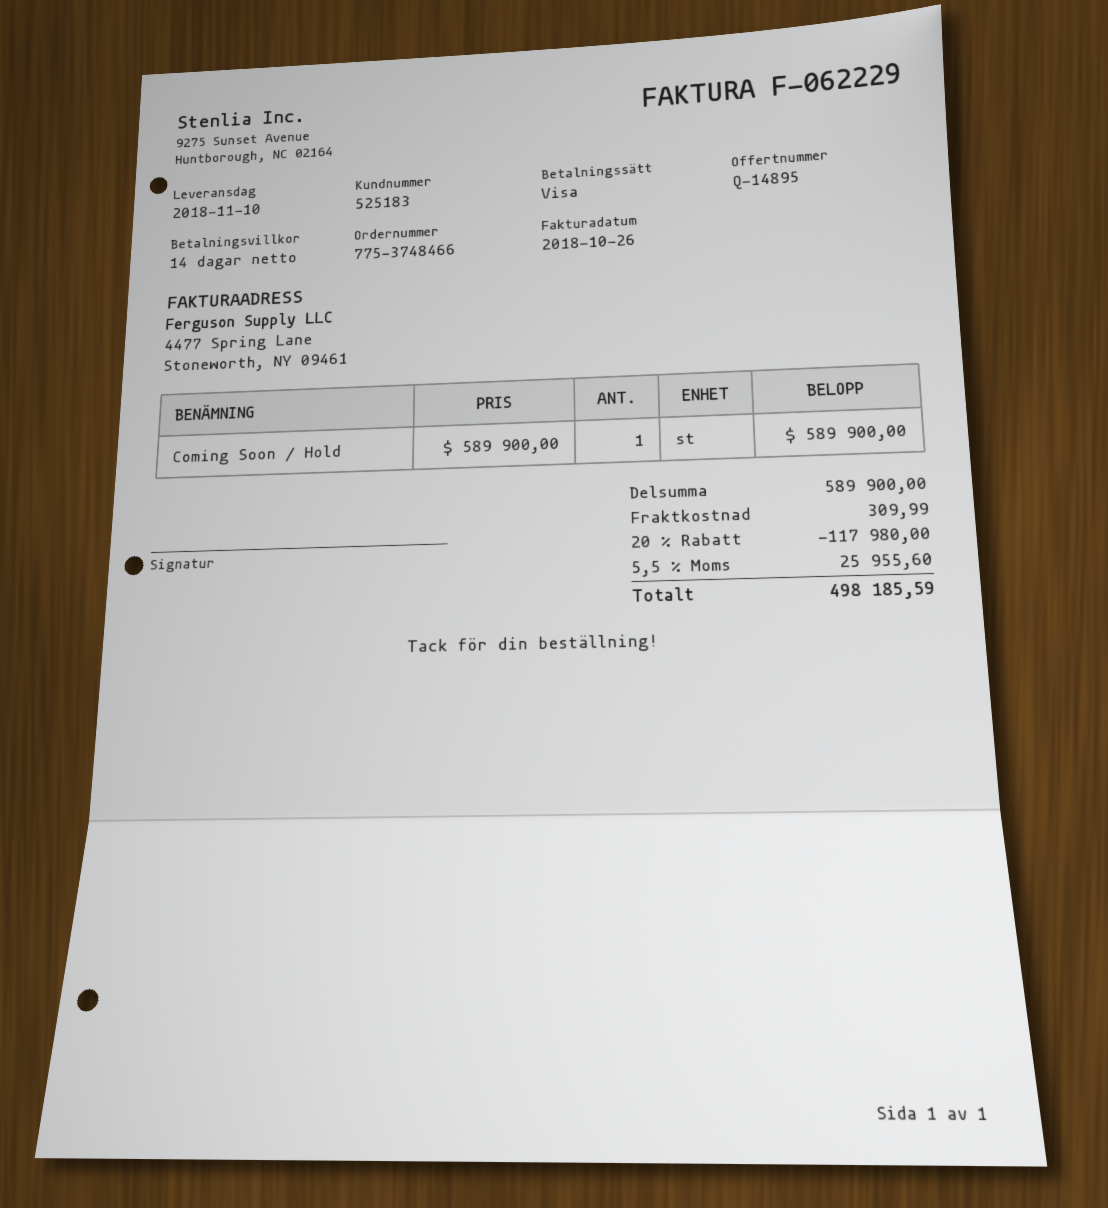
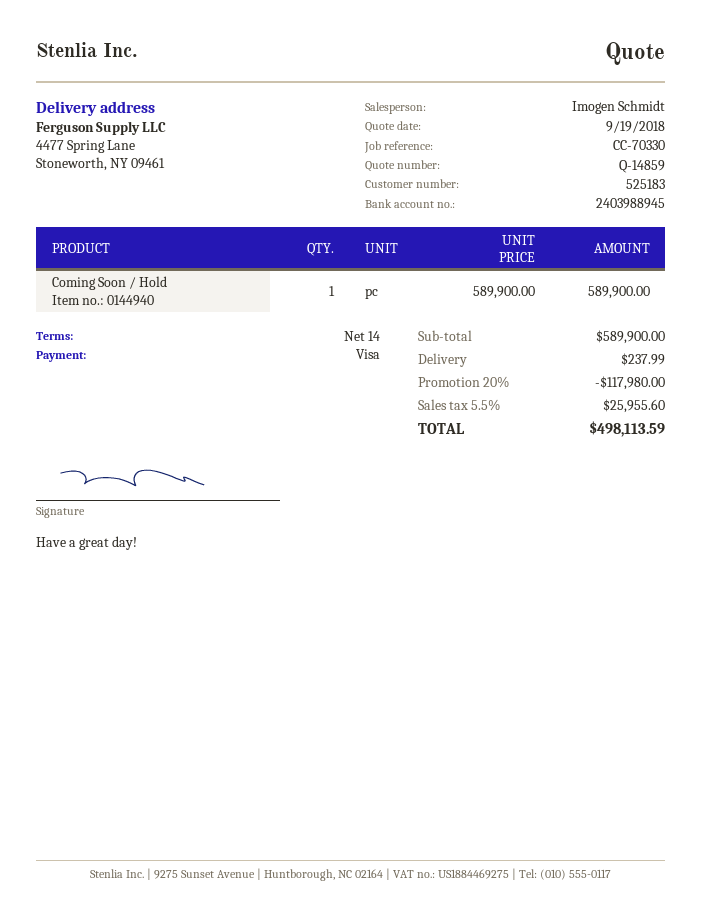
quote number: Q-14895 -> Q-14859
shipping: 309.99 -> 237.99
total: 498185.59 -> 498113.59

